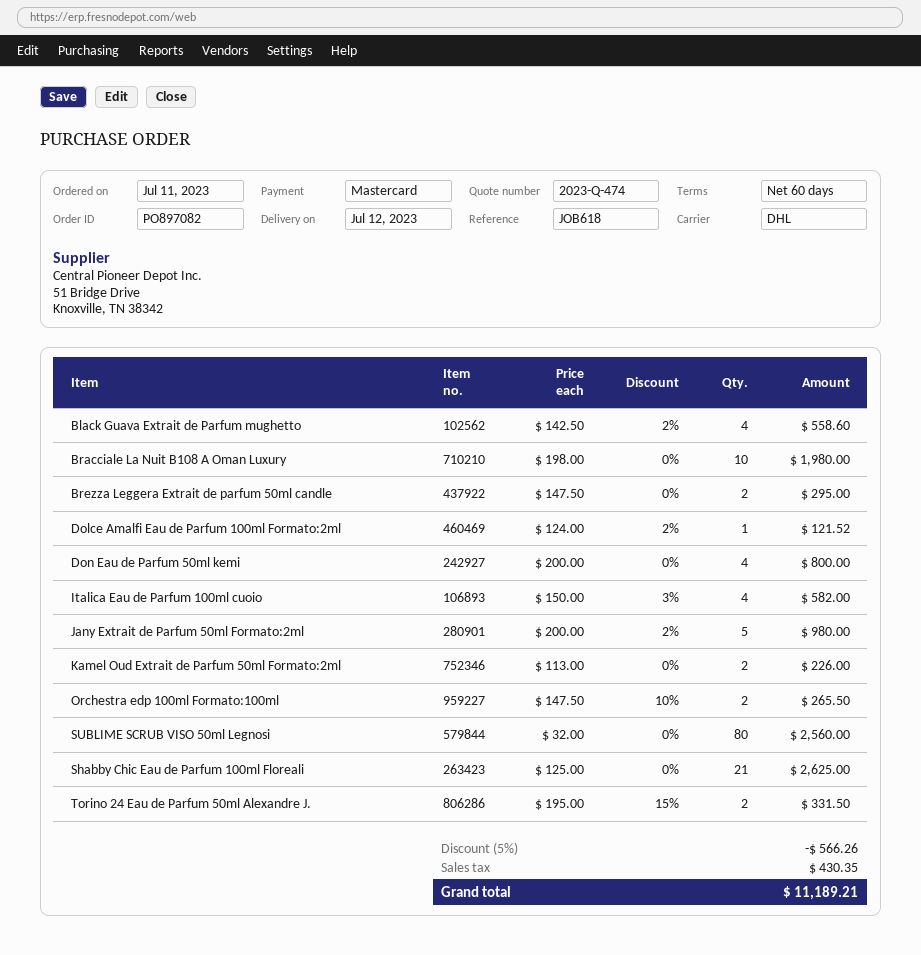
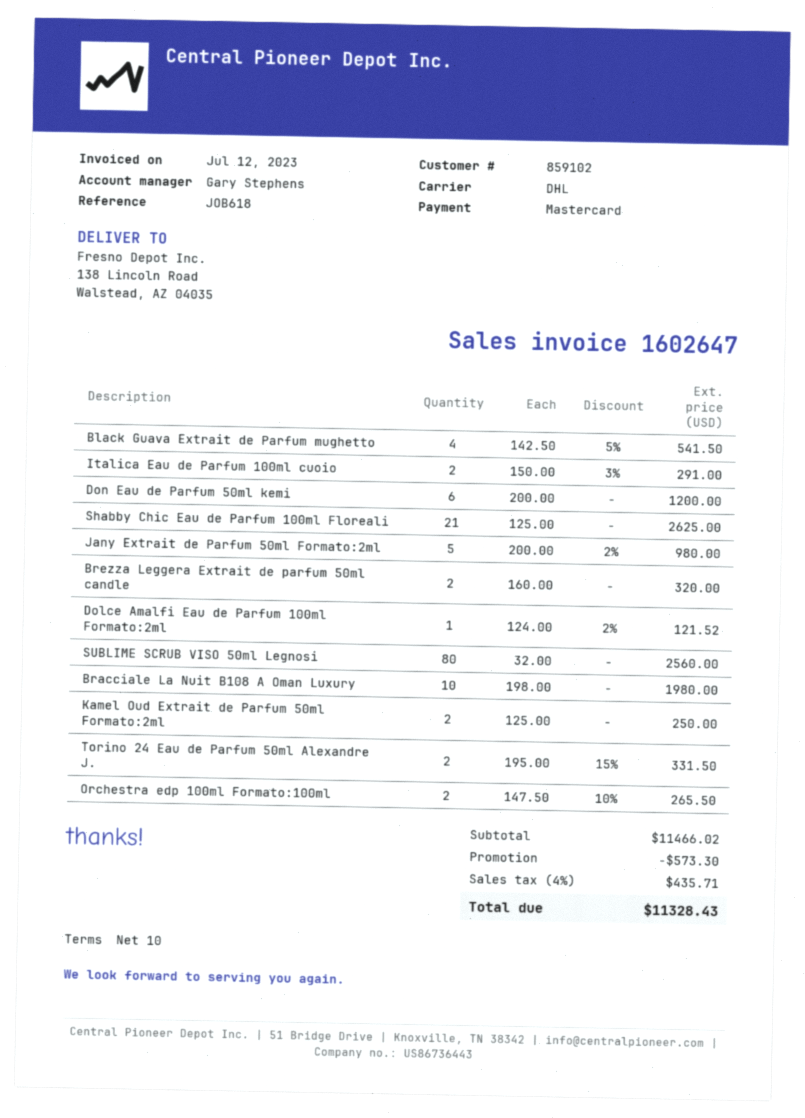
payment terms: 60 days -> 10 days
Black Guava Extrait de Parfum mughetto: 4 x 142.50 - 2% = 558.60 -> 4 x 142.50 - 5% = 541.50
Brezza Leggera Extrait de parfum 50ml candle: 2 x 147.50 = 295.00 -> 2 x 160.00 = 320.00
Don Eau de Parfum 50ml kemi: 4 x 200.00 = 800.00 -> 6 x 200.00 = 1200.00
Italica Eau de Parfum 100ml cuoio: 4 x 150.00 - 3% = 582.00 -> 2 x 150.00 - 3% = 291.00
Kamel Oud Extrait de Parfum 50ml Formato:2ml: 2 x 113.00 = 226.00 -> 2 x 125.00 = 250.00
discount: 566.26 -> 573.30
tax: 430.35 -> 435.71
total: 11189.21 -> 11328.43

